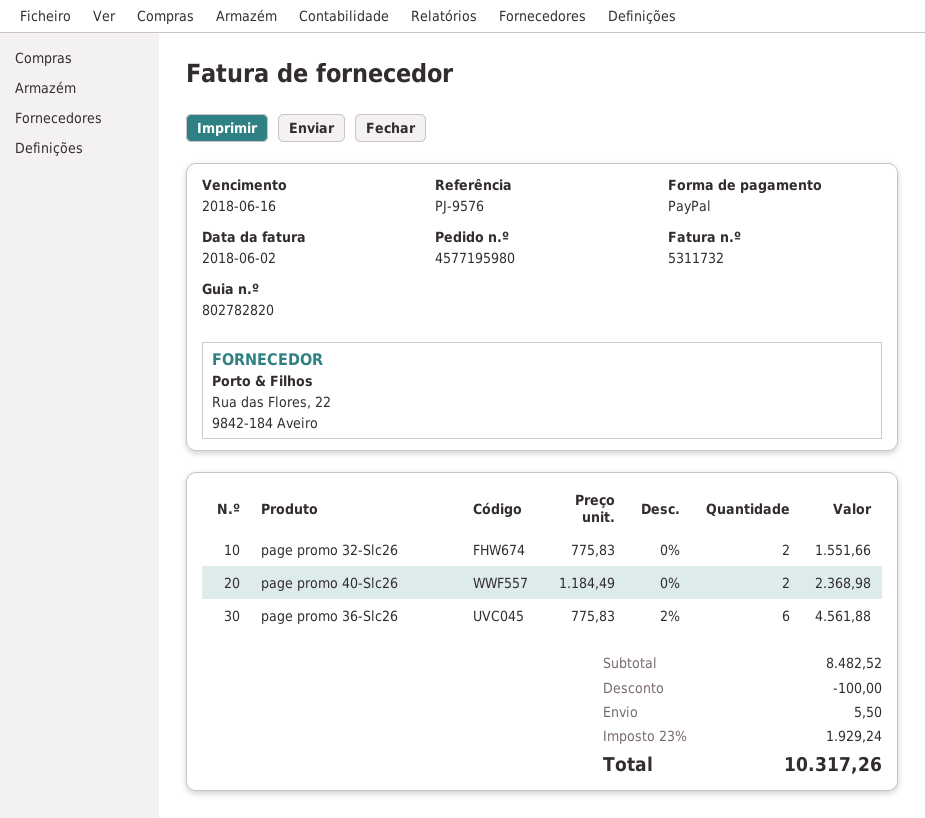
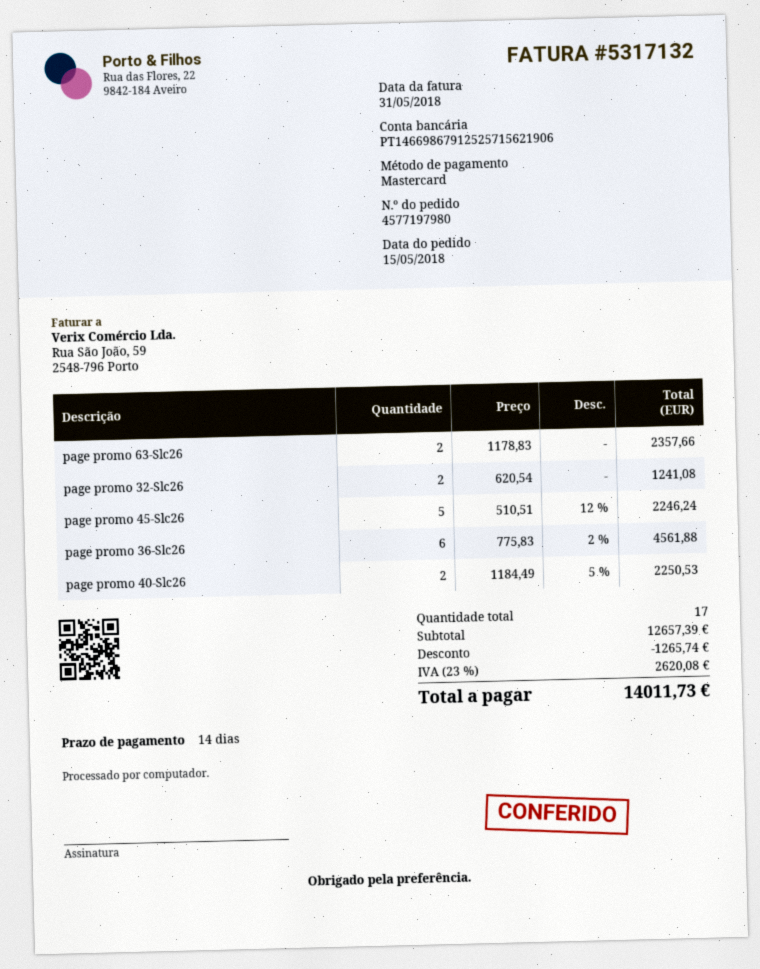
order number: 4577195980 -> 4577197980
invoice number: 5311732 -> 5317132
invoice date: 2018-06-02 -> 2018-05-31
payment method: PayPal -> Mastercard
page promo 32-Slc26: 2 x 775.83 = 1551.66 -> 2 x 620.54 = 1241.08
page promo 40-Slc26: 2 x 1184.49 = 2368.98 -> 2 x 1184.49 - 5% = 2250.53
page promo 63-Slc26: none -> 2 x 1178.83 = 2357.66
page promo 45-Slc26: none -> 5 x 510.51 - 12% = 2246.24
subtotal: 8482.52 -> 12657.39
discount: 100.00 -> 1265.74
shipping: 5.50 -> none
tax: 23% = 1929.24 -> 23% = 2620.08
total: 10317.26 -> 14011.73

